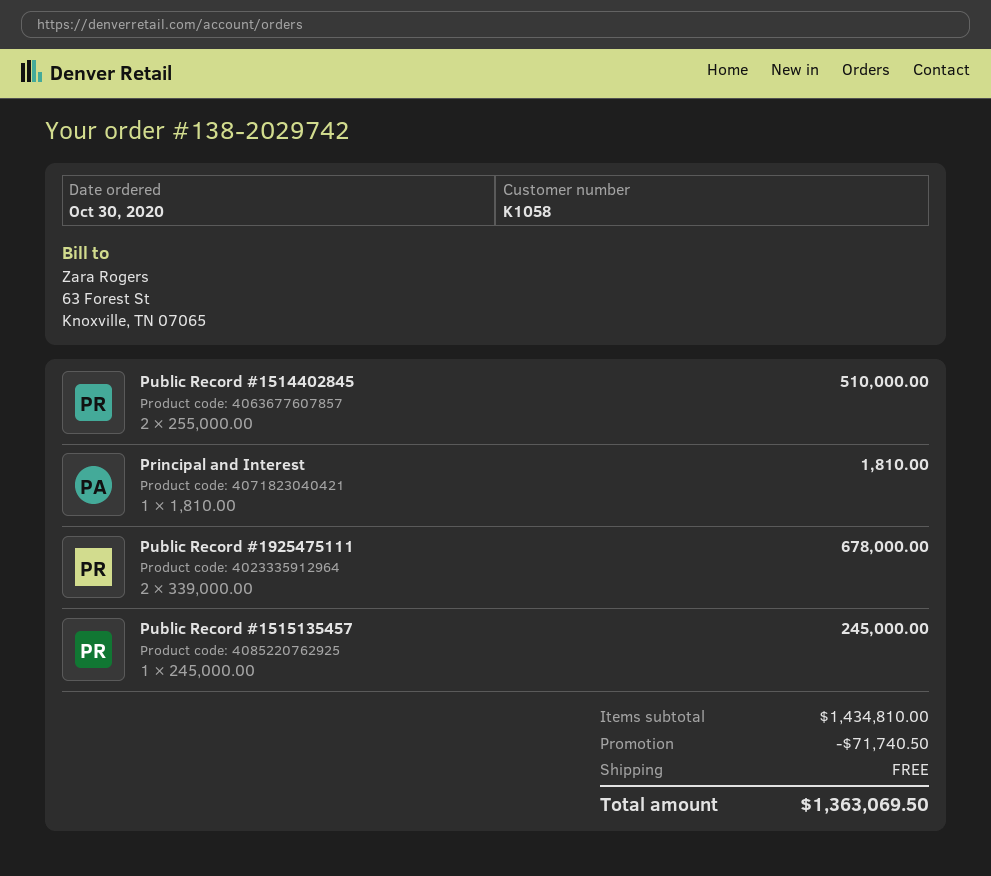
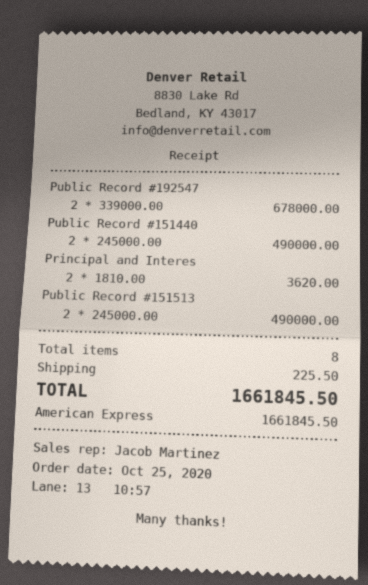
order date: 2020-10-30 -> 2020-10-25
Public Record #1514402845: 2 x 255000.00 = 510000.00 -> 2 x 245000.00 = 490000.00
Principal and Interest: 1 x 1810.00 = 1810.00 -> 2 x 1810.00 = 3620.00
Public Record #1515135457: 1 x 245000.00 = 245000.00 -> 2 x 245000.00 = 490000.00
discount: 71740.50 -> none
shipping: 0.00 -> 225.50
total: 1363069.50 -> 1661845.50

